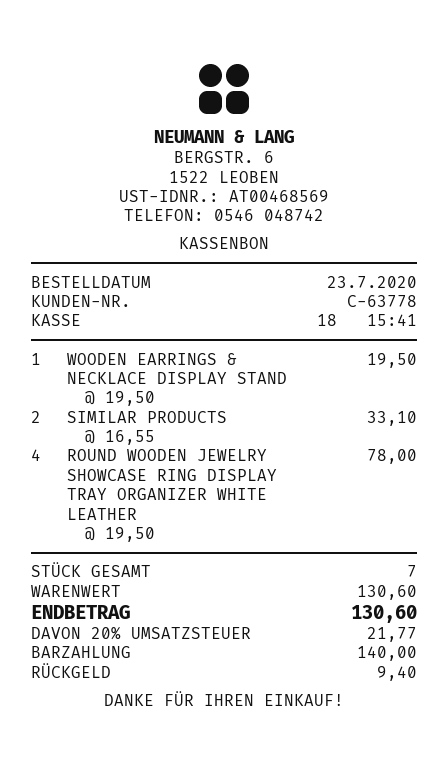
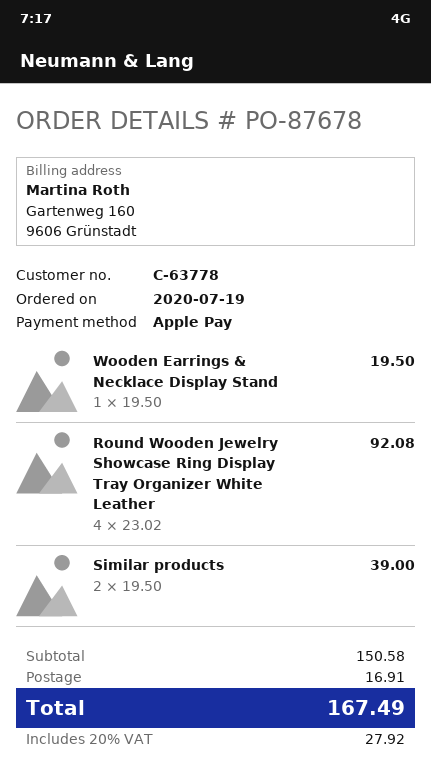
order date: 2020-07-23 -> 2020-07-19
payment method: cash -> Apple Pay
SIMILAR PRODUCTS: 2 x 16.55 = 33.10 -> 2 x 19.50 = 39.00
ROUND WOODEN JEWELRY SHOWCASE RING DISPLAY TRAY ORGANIZER WHITE LEATHER: 4 x 19.50 = 78.00 -> 4 x 23.02 = 92.08
subtotal: 130.60 -> 150.58
shipping: none -> 16.91
tax: 20% = 21.77 -> 20% = 27.92
total: 130.60 -> 167.49

